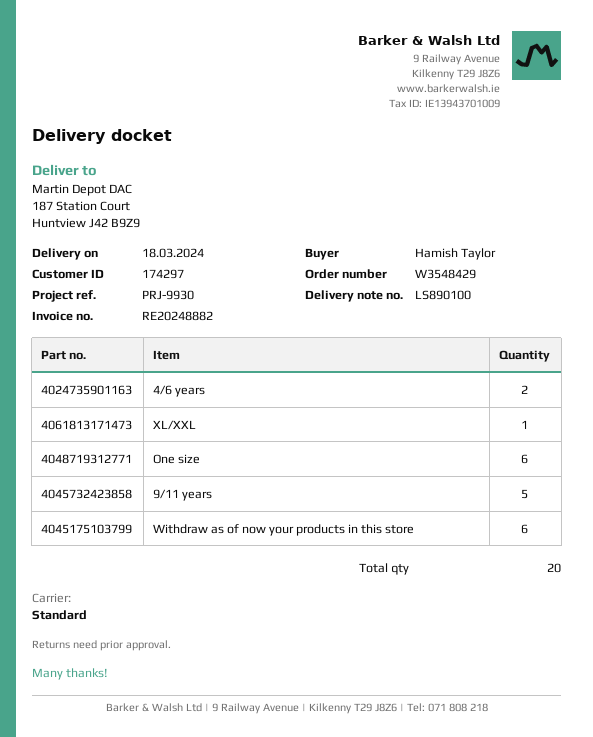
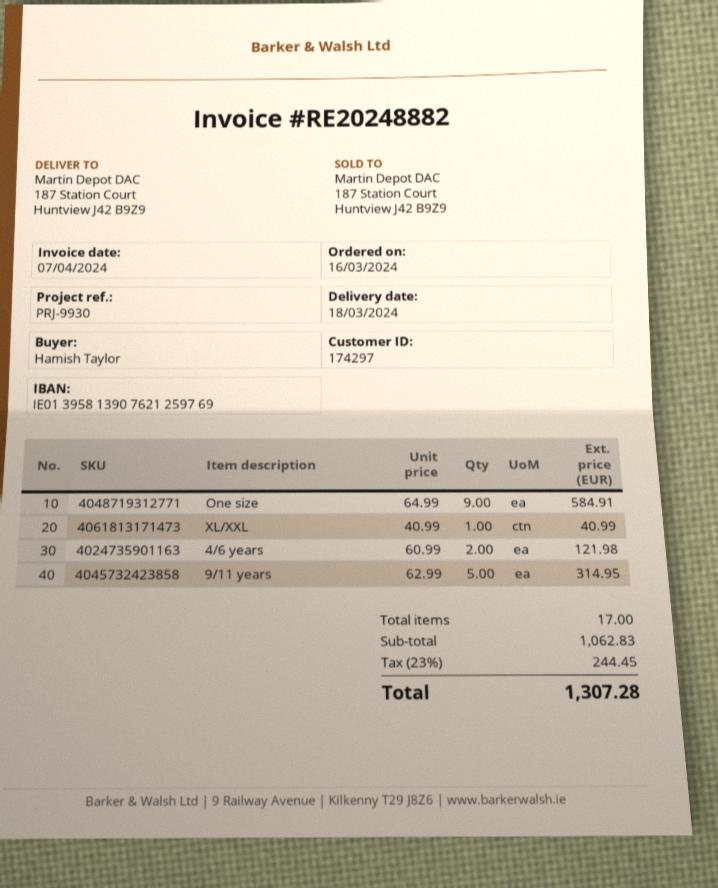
One size: 6 -> 9
Withdraw as of now your products in this store: 6 -> none
total quantity: 20 -> 17

